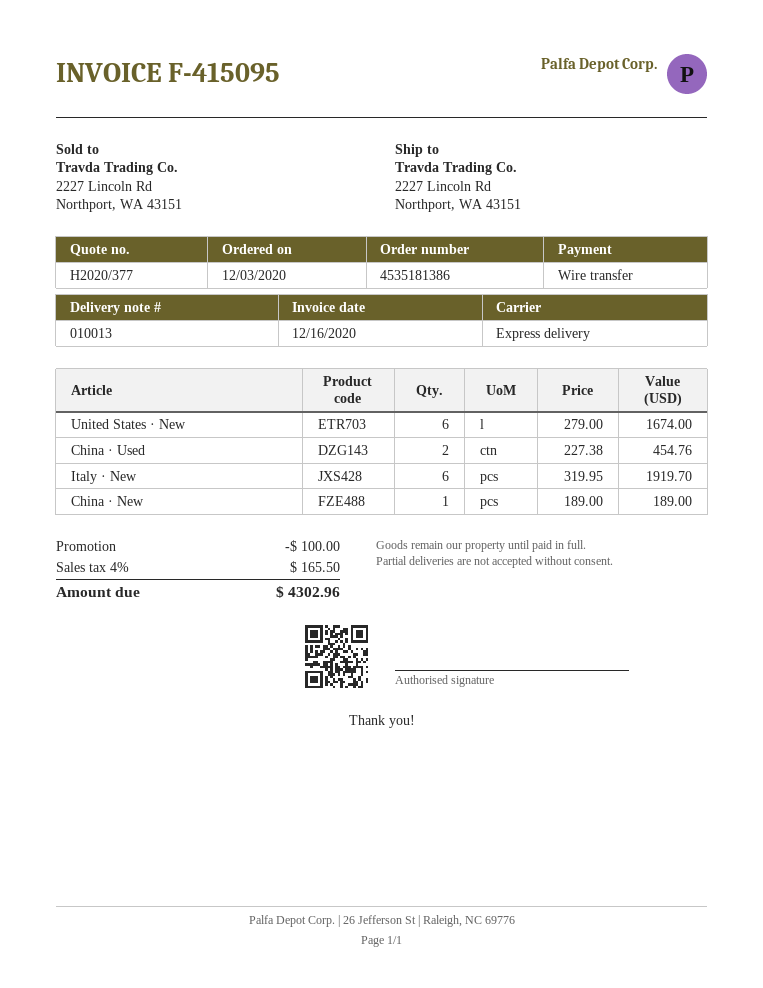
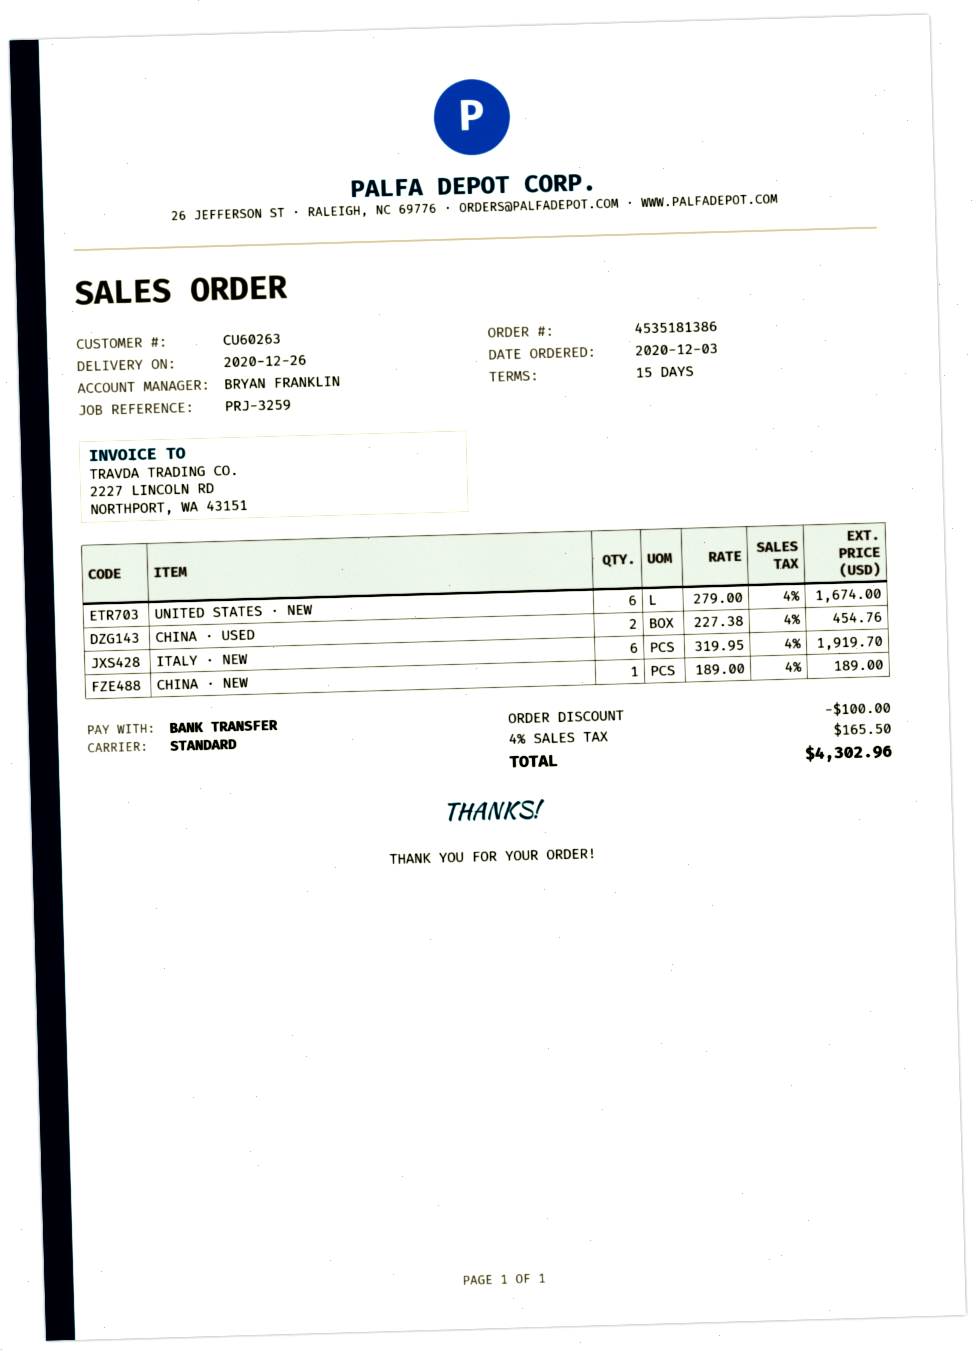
shipping method: express -> standard

